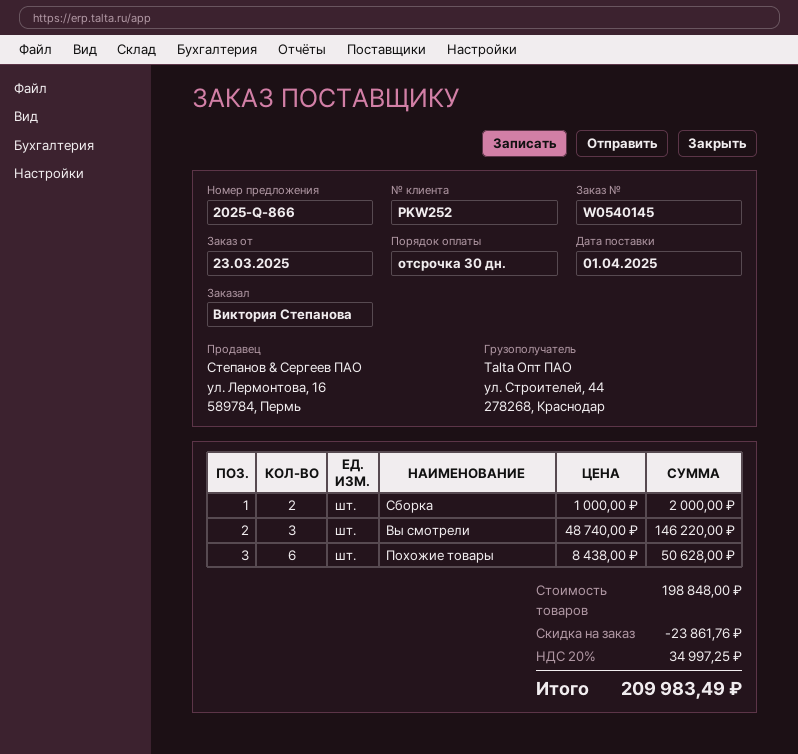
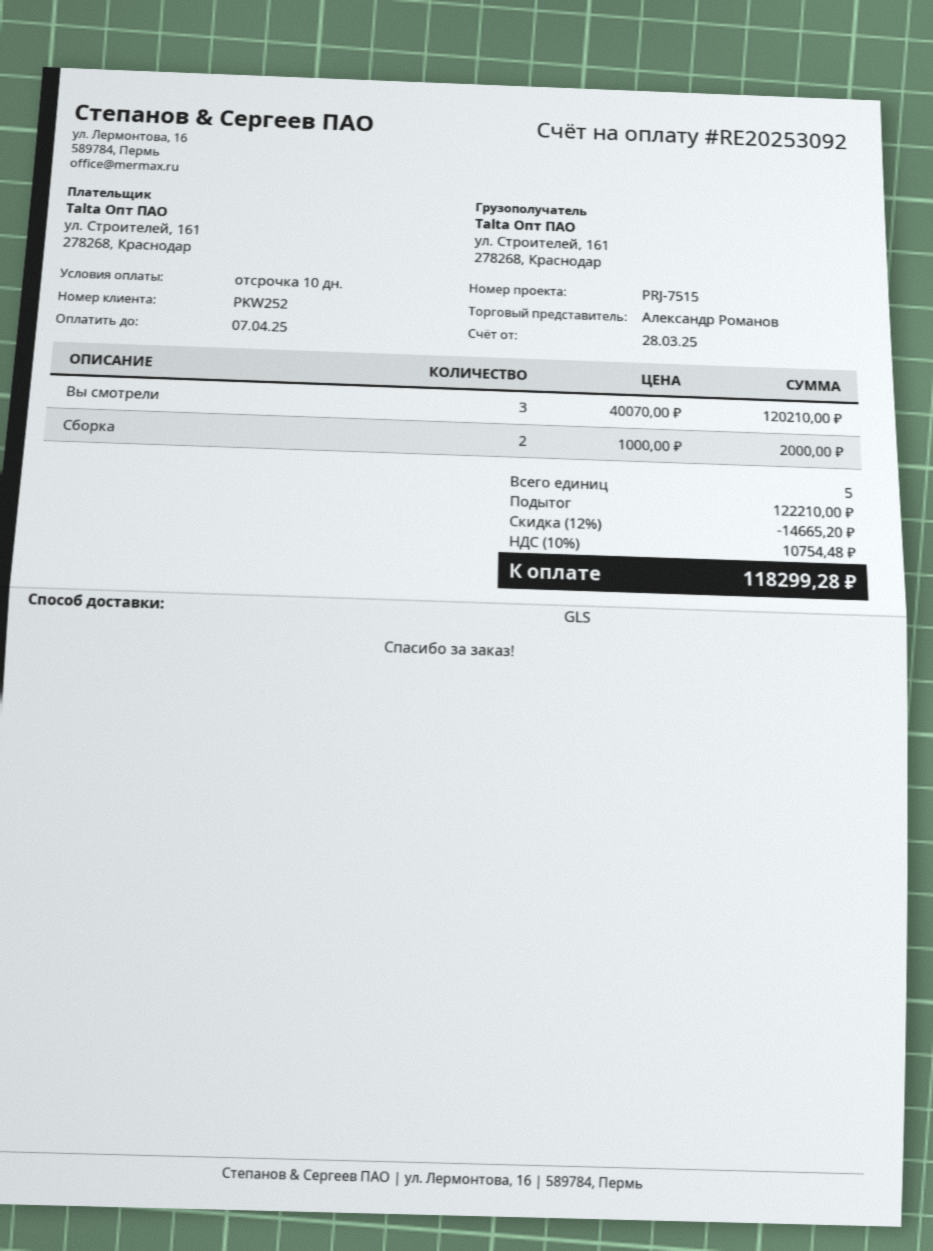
payment terms: 30 days -> 10 days
ship to: ул. Строителей, 44, 278268, Краснодар -> ул. Строителей, 161, 278268, Краснодар
Вы смотрели: 3 x 48740.00 = 146220.00 -> 3 x 40070.00 = 120210.00
Похожие товары: 6 x 8438.00 = 50628.00 -> none
subtotal: 198848.00 -> 122210.00
discount: 23861.76 -> 14665.20
tax: 20% = 34997.25 -> 10% = 10754.48
total: 209983.49 -> 118299.28

